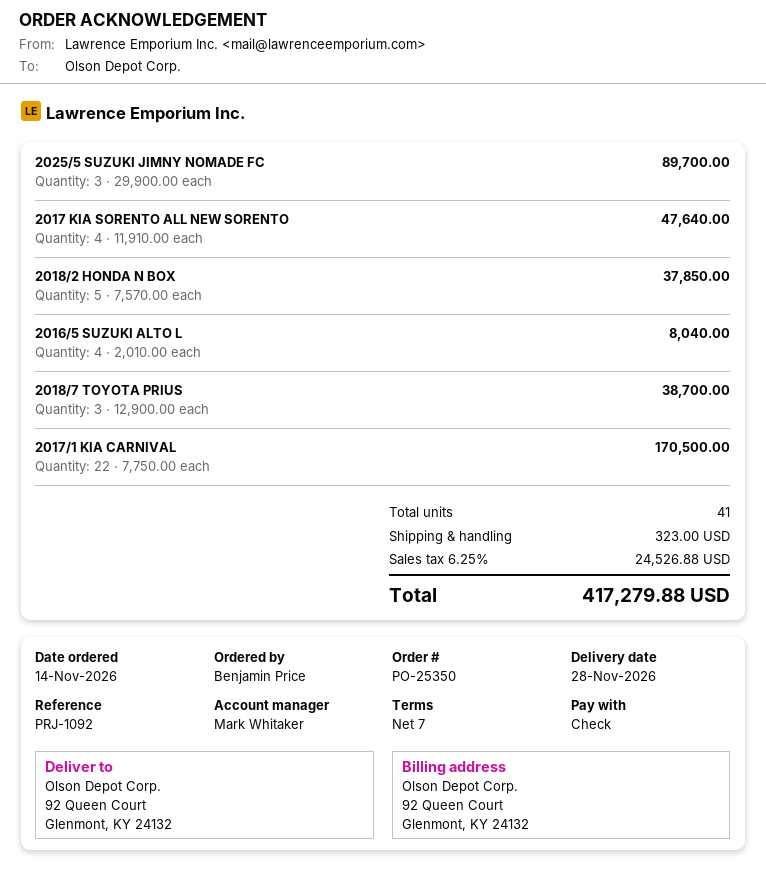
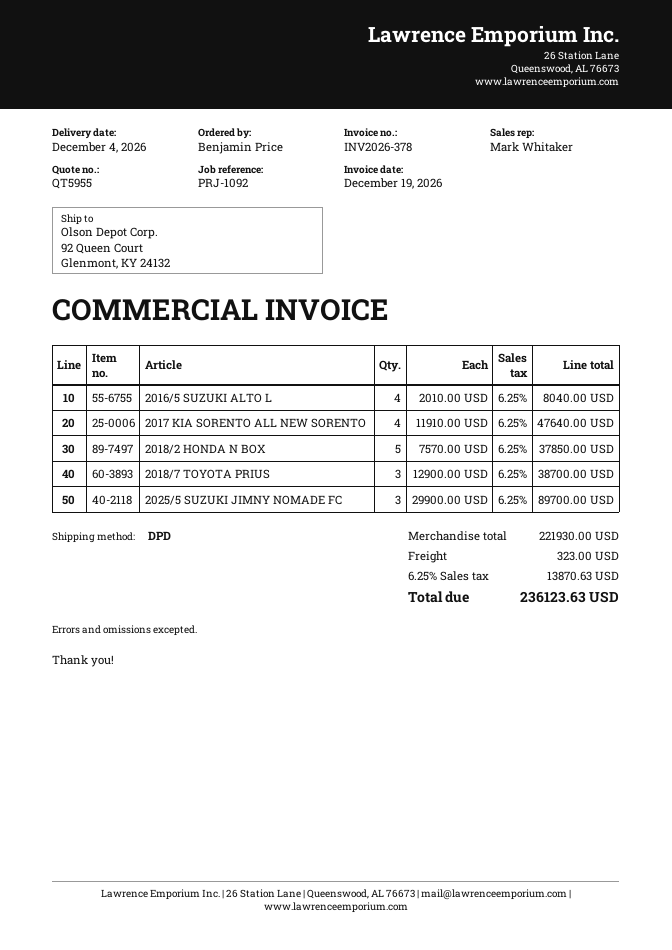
delivery date: 2026-11-28 -> 2026-12-04
2017/1 KIA CARNIVAL: 22 x 7750.00 = 170500.00 -> none
tax: 6.25% = 24526.88 -> 6.25% = 13870.63
total: 417279.88 -> 236123.63

